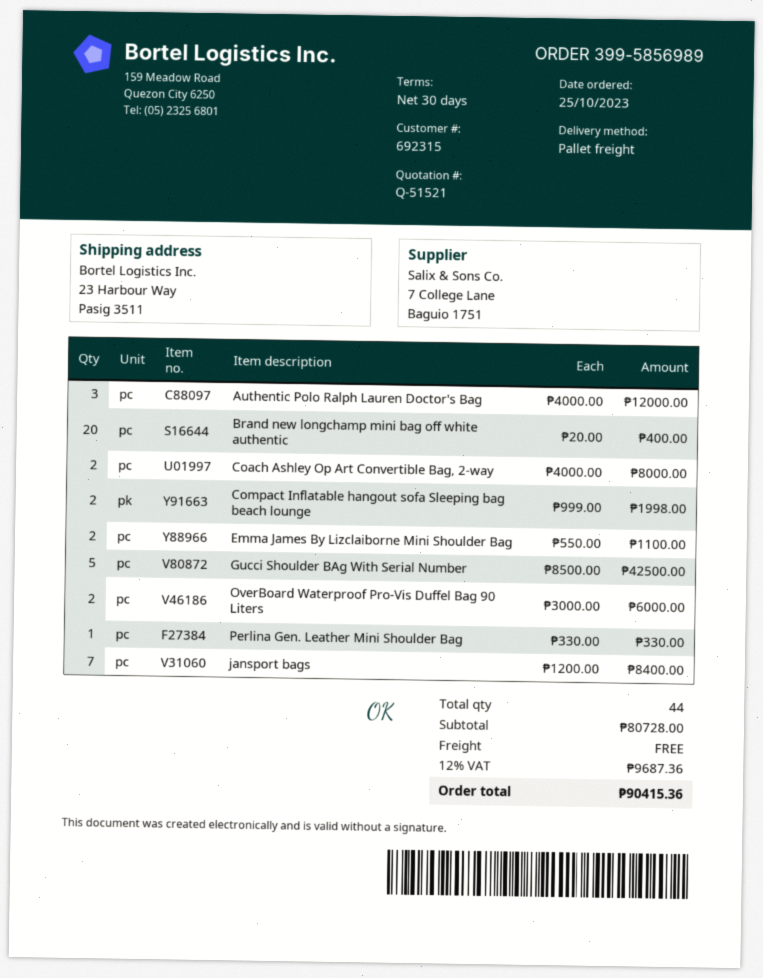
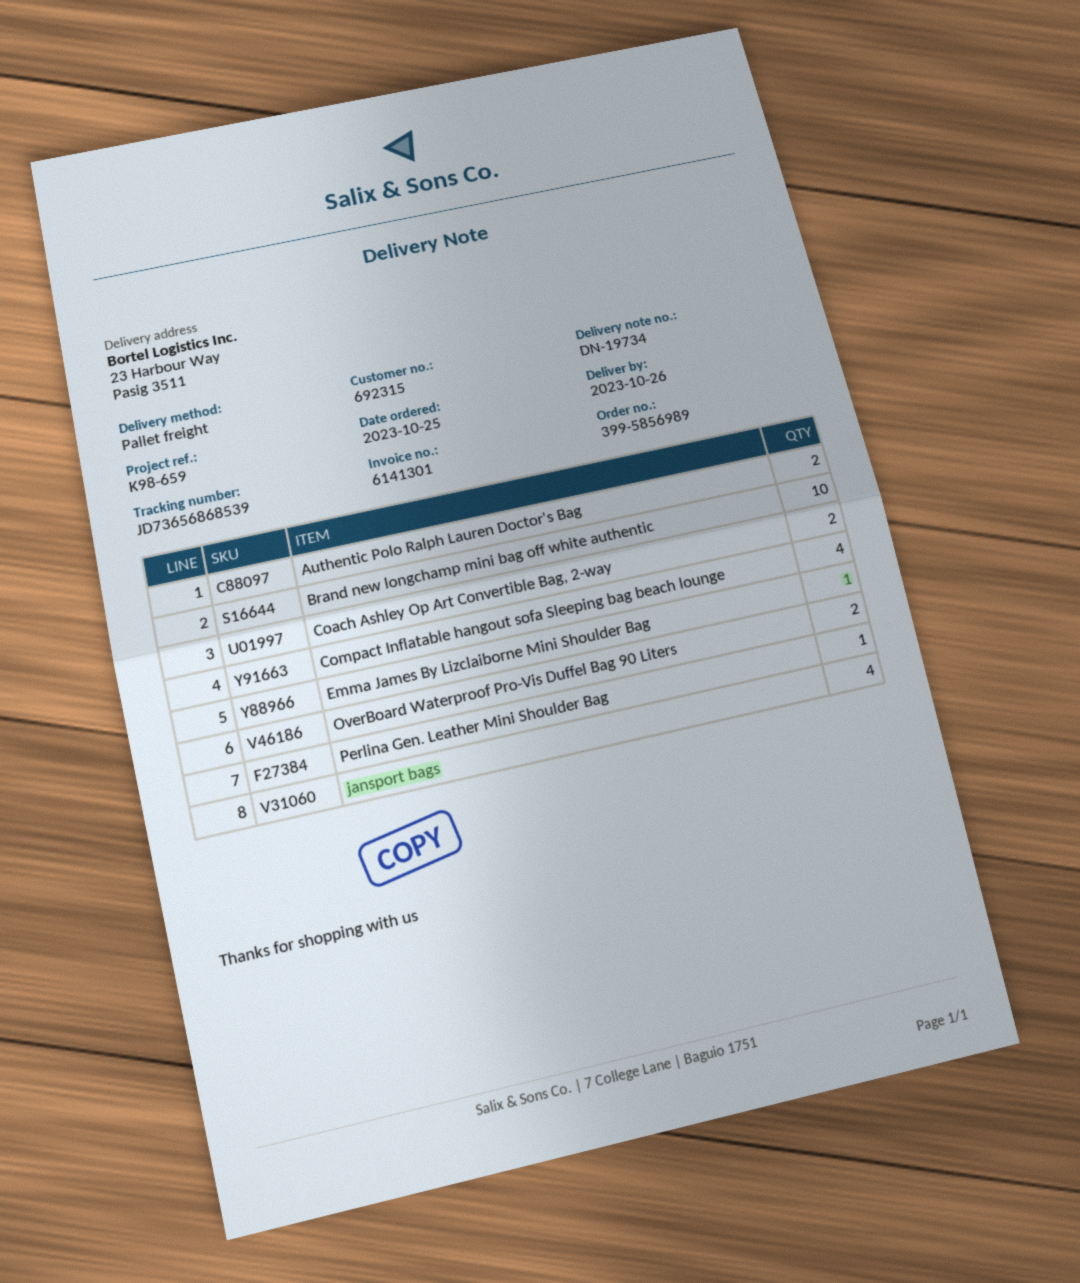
Authentic Polo Ralph Lauren Doctor's Bag: 3 -> 2
Brand new longchamp mini bag off white authentic: 20 -> 10
Compact Inflatable hangout sofa Sleeping bag beach lounge: 2 -> 4
Emma James By Lizclaiborne Mini Shoulder Bag: 2 -> 1
Gucci Shoulder BAg With Serial Number: 5 -> none
jansport bags: 7 -> 4

